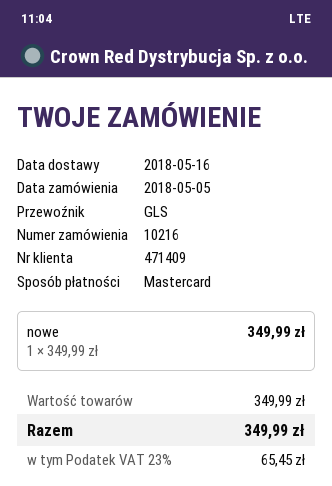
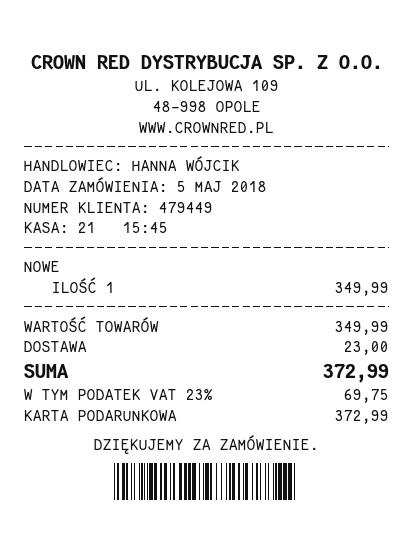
customer number: 471409 -> 479449
payment method: Mastercard -> gift card
shipping: none -> 23.00
tax: 23% = 65.45 -> 23% = 69.75
total: 349.99 -> 372.99

